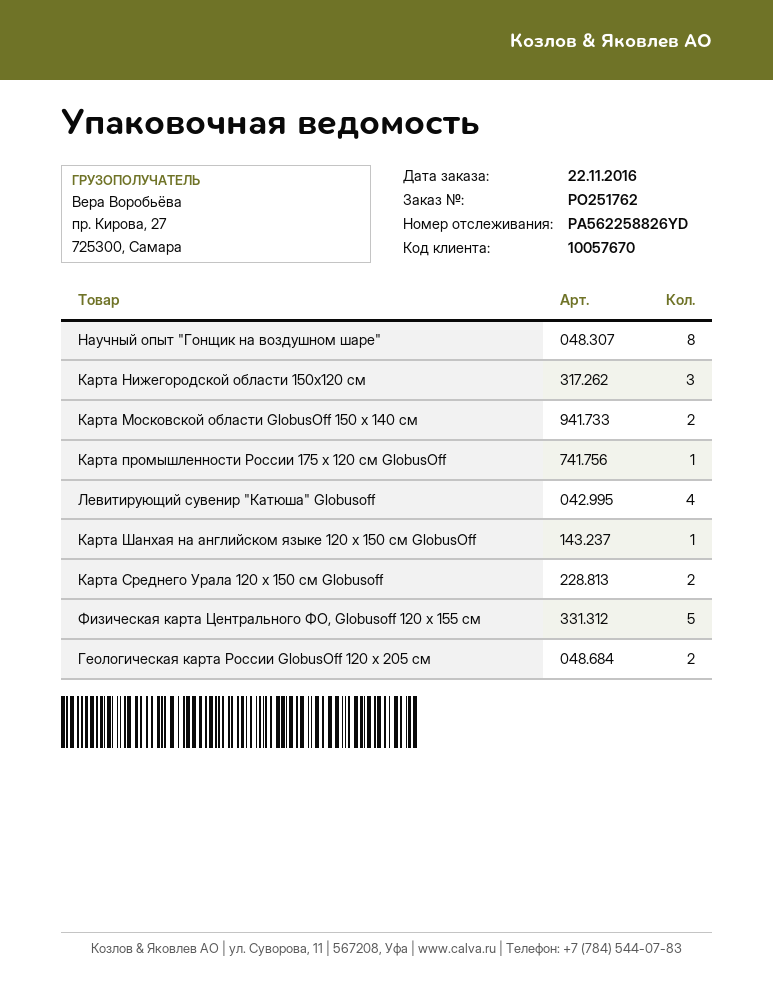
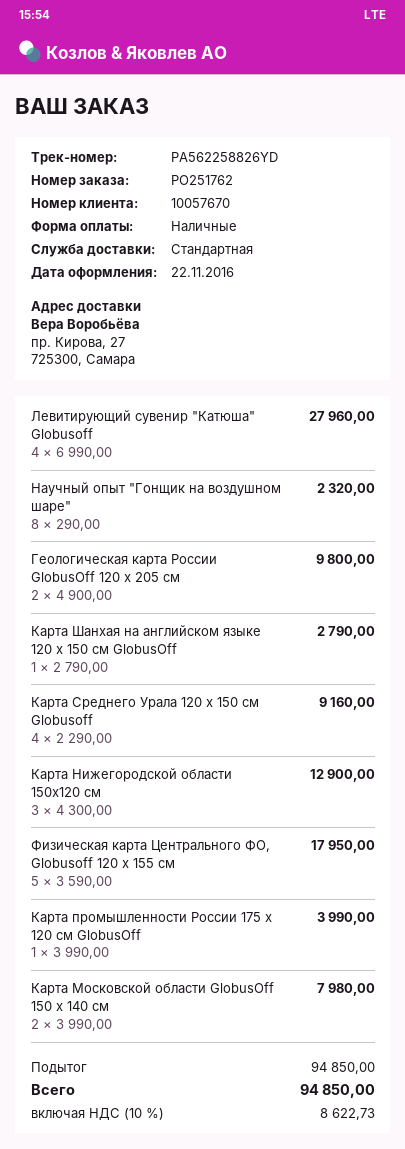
Карта Среднего Урала 120 х 150 см Globusoff: 2 -> 4

